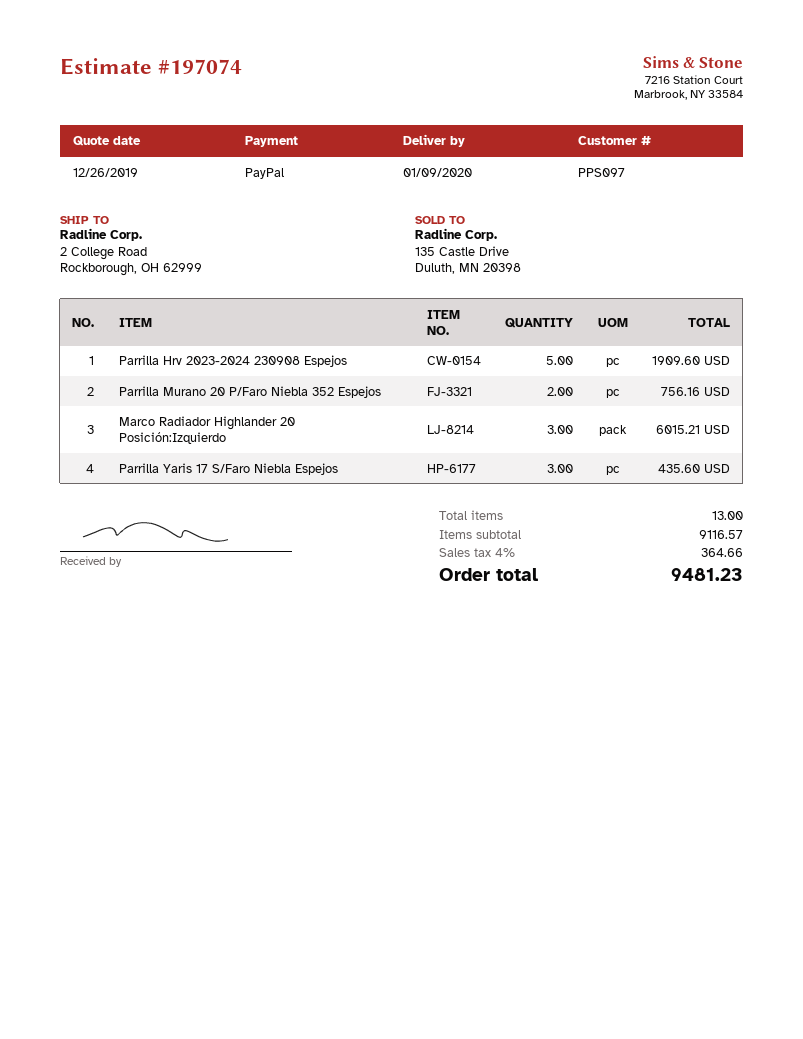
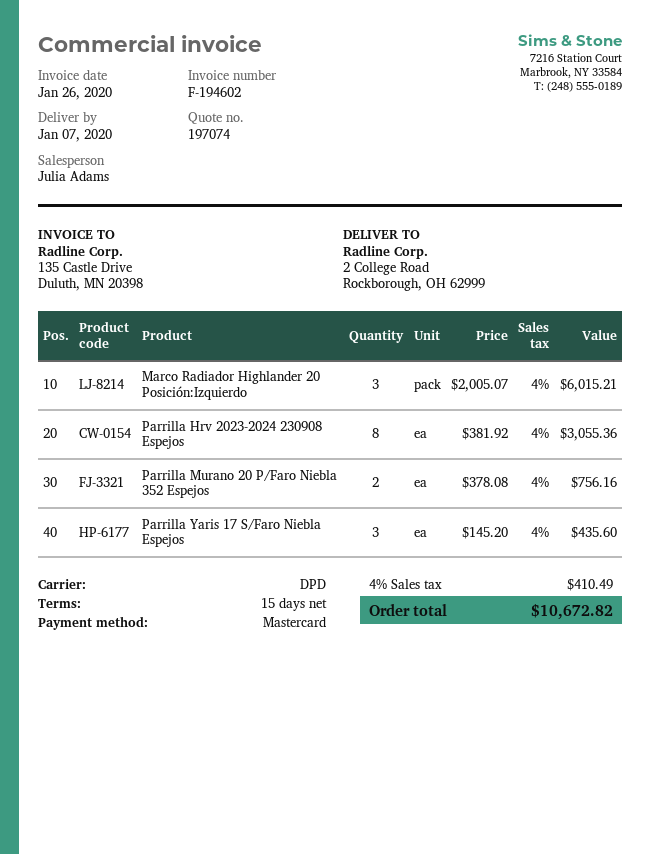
delivery date: 2020-01-09 -> 2020-01-07
payment method: PayPal -> Mastercard
Parrilla Hrv 2023-2024 230908 Espejos: 5 for 1909.60 -> 8 for 3055.36
tax: 4% = 364.66 -> 4% = 410.49
total: 9481.23 -> 10672.82

